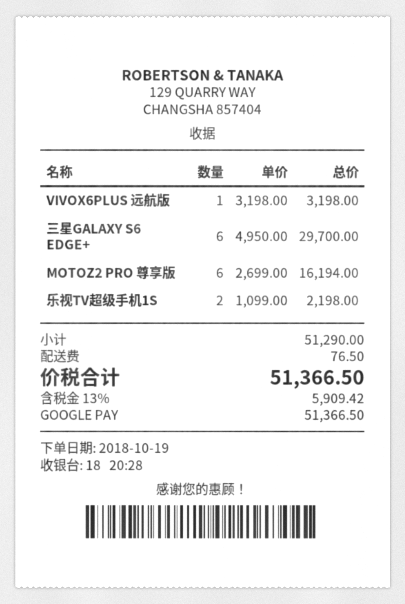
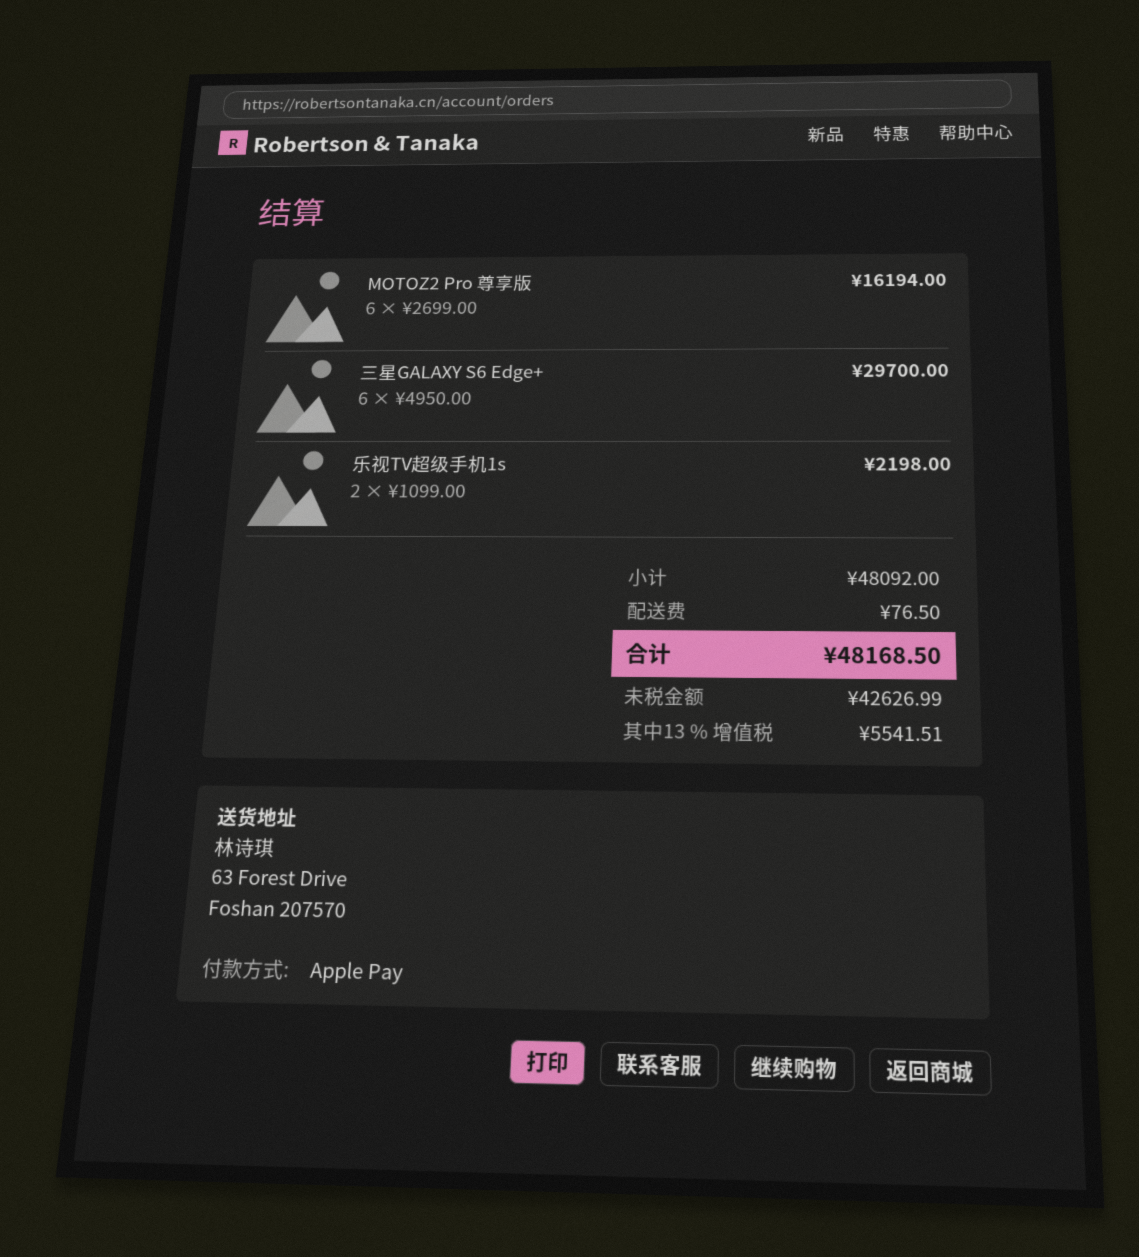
payment method: Google Pay -> Apple Pay
VIVOX6PLUS 远航版: 1 x 3198.00 = 3198.00 -> none
subtotal: 51290.00 -> 48092.00
tax: 13% = 5909.42 -> 13% = 5541.51
total: 51366.50 -> 48168.50

